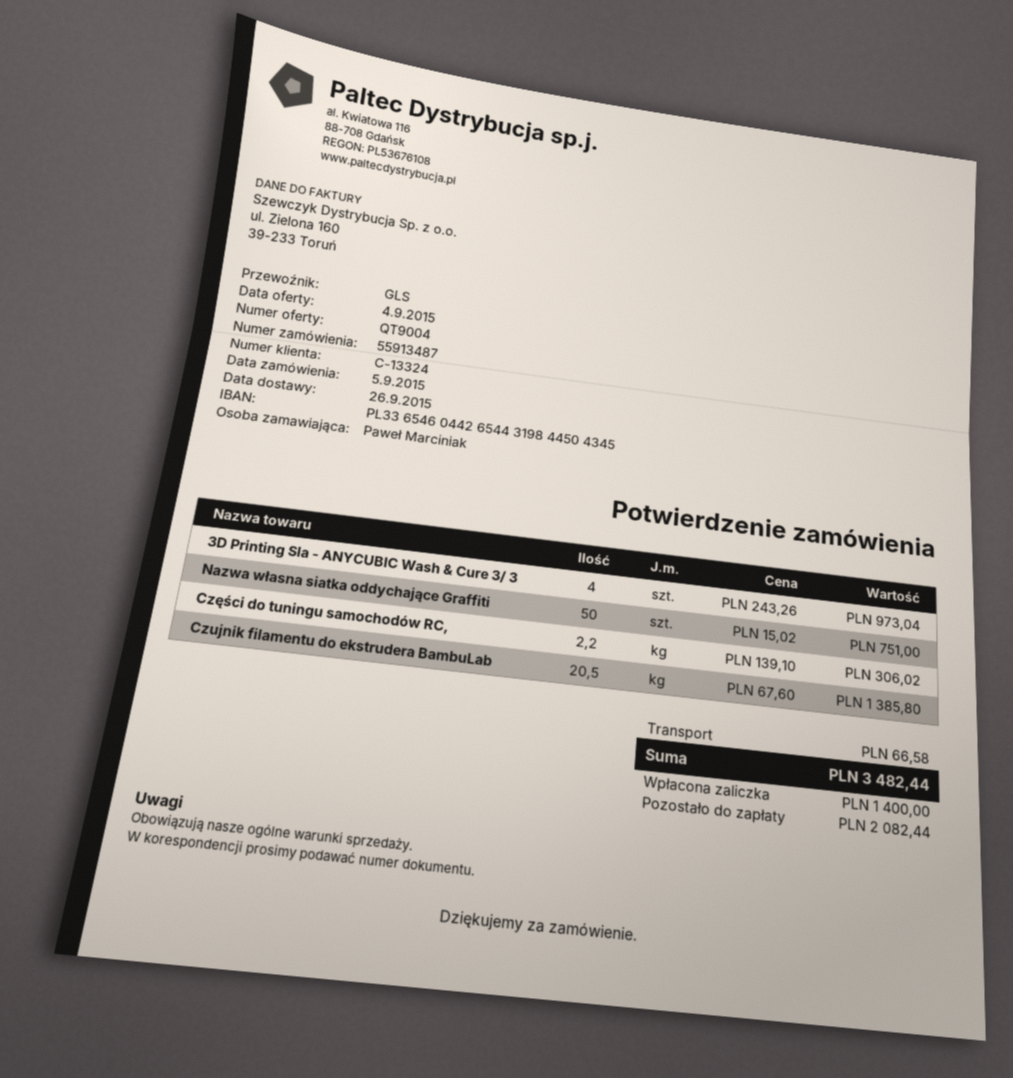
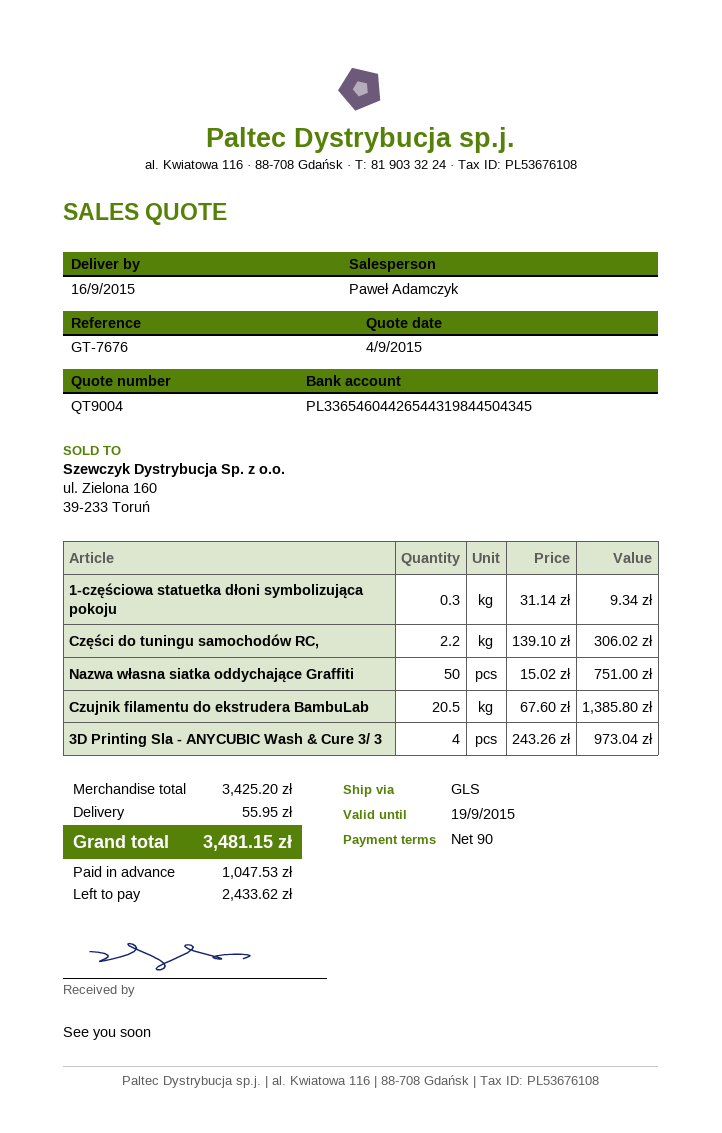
delivery date: 2015-09-26 -> 2015-09-16
1-częściowa statuetka dłoni symbolizująca pokoju: none -> 0.3 x 31.14 = 9.34
shipping: 66.58 -> 55.95
total: 3482.44 -> 3481.15
deposit: 1400.00 -> 1047.53
balance: 2082.44 -> 2433.62

